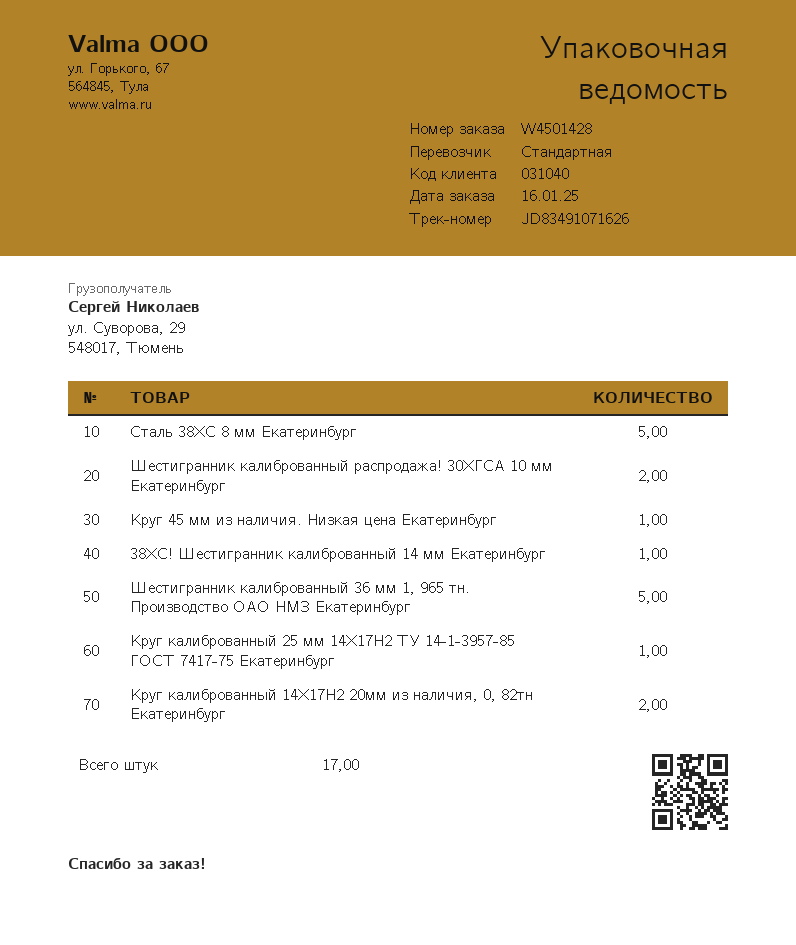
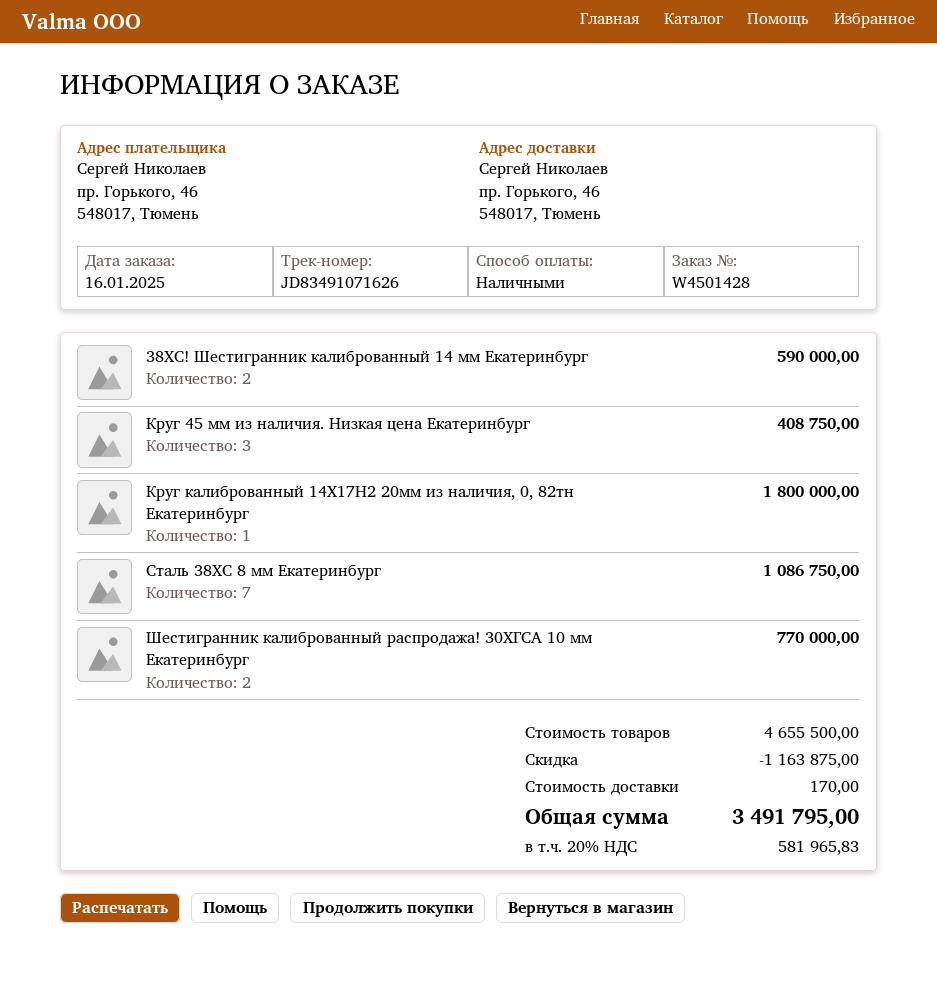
ship to: ул. Суворова, 29, 548017, Тюмень -> пр. Горького, 46, 548017, Тюмень
Сталь 38ХС 8 мм Екатеринбург: 5 -> 7
Круг 45 мм из наличия. Низкая цена Екатеринбург: 1 -> 3
38ХС! Шестигранник калиброванный 14 мм Екатеринбург: 1 -> 2
Шестигранник калиброванный 36 мм 1, 965 тн. Производство ОАО НМЗ Екатеринбург: 5 -> none
Круг калиброванный 25 мм 14Х17Н2 ТУ 14-1-3957-85 ГОСТ 7417-75 Екатеринбург: 1 -> none
Круг калиброванный 14Х17Н2 20мм из наличия, 0, 82тн Екатеринбург: 2 -> 1

